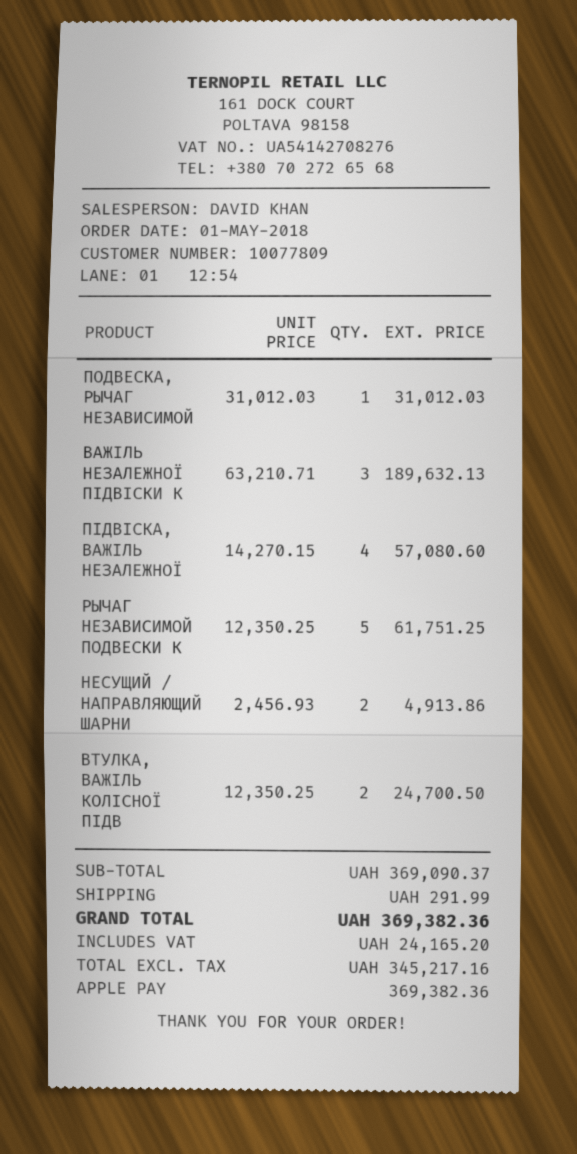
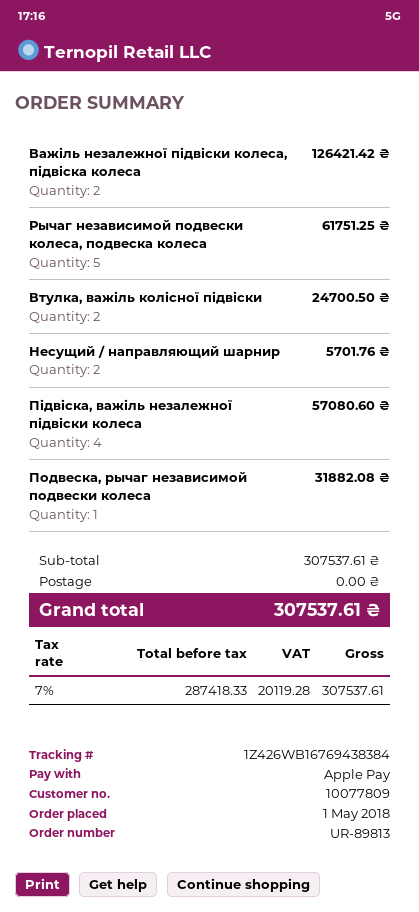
ПОДВЕСКА, РЫЧАГ НЕЗАВИСИМОЙ: 1 for 31012.03 -> 1 for 31882.08
ВАЖІЛЬ НЕЗАЛЕЖНОЇ ПІДВІСКИ К: 3 for 189632.13 -> 2 for 126421.42
НЕСУЩИЙ / НАПРАВЛЯЮЩИЙ ШАРНИ: 2 for 4913.86 -> 2 for 5701.76
subtotal: 369090.37 -> 307537.61
shipping: 291.99 -> 0.00
net: 345217.16 -> 287418.33
tax: 24165.20 -> 20119.28
total: 369382.36 -> 307537.61

